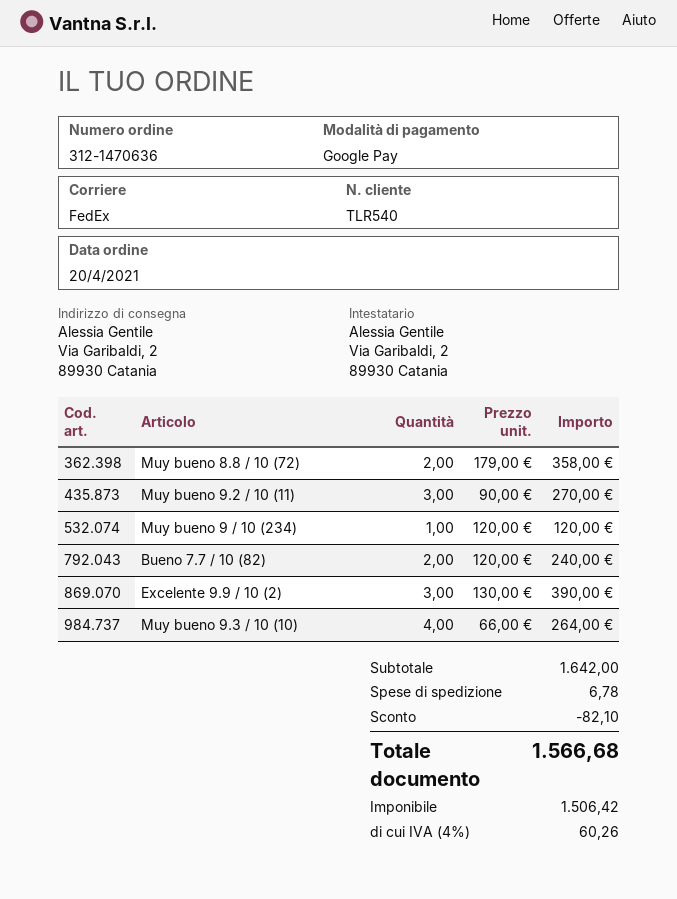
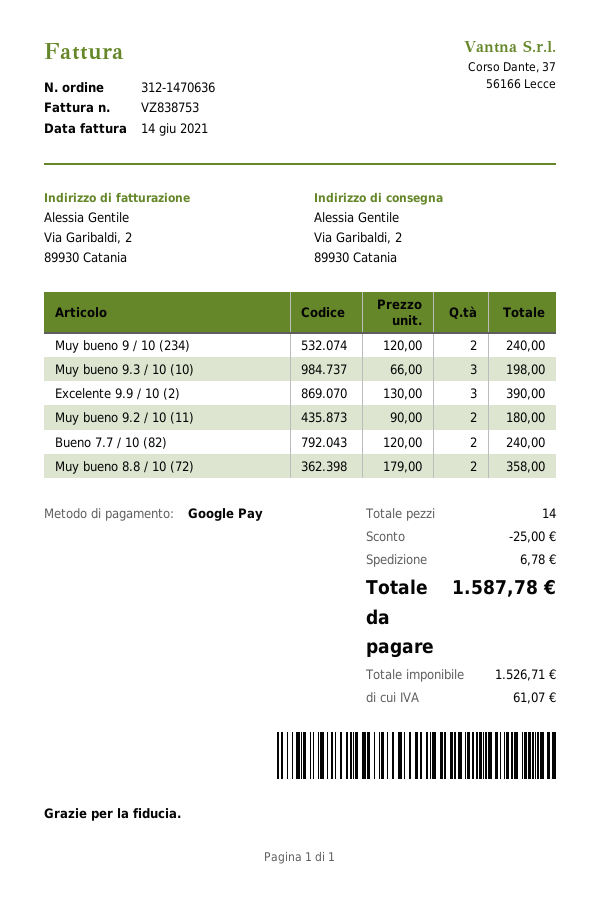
Muy bueno 9.2 / 10 (11): 3 x 90.00 = 270.00 -> 2 x 90.00 = 180.00
Muy bueno 9 / 10 (234): 1 x 120.00 = 120.00 -> 2 x 120.00 = 240.00
Muy bueno 9.3 / 10 (10): 4 x 66.00 = 264.00 -> 3 x 66.00 = 198.00
discount: 82.10 -> 25.00
net: 1506.42 -> 1526.71
tax: 60.26 -> 61.07
total: 1566.68 -> 1587.78

